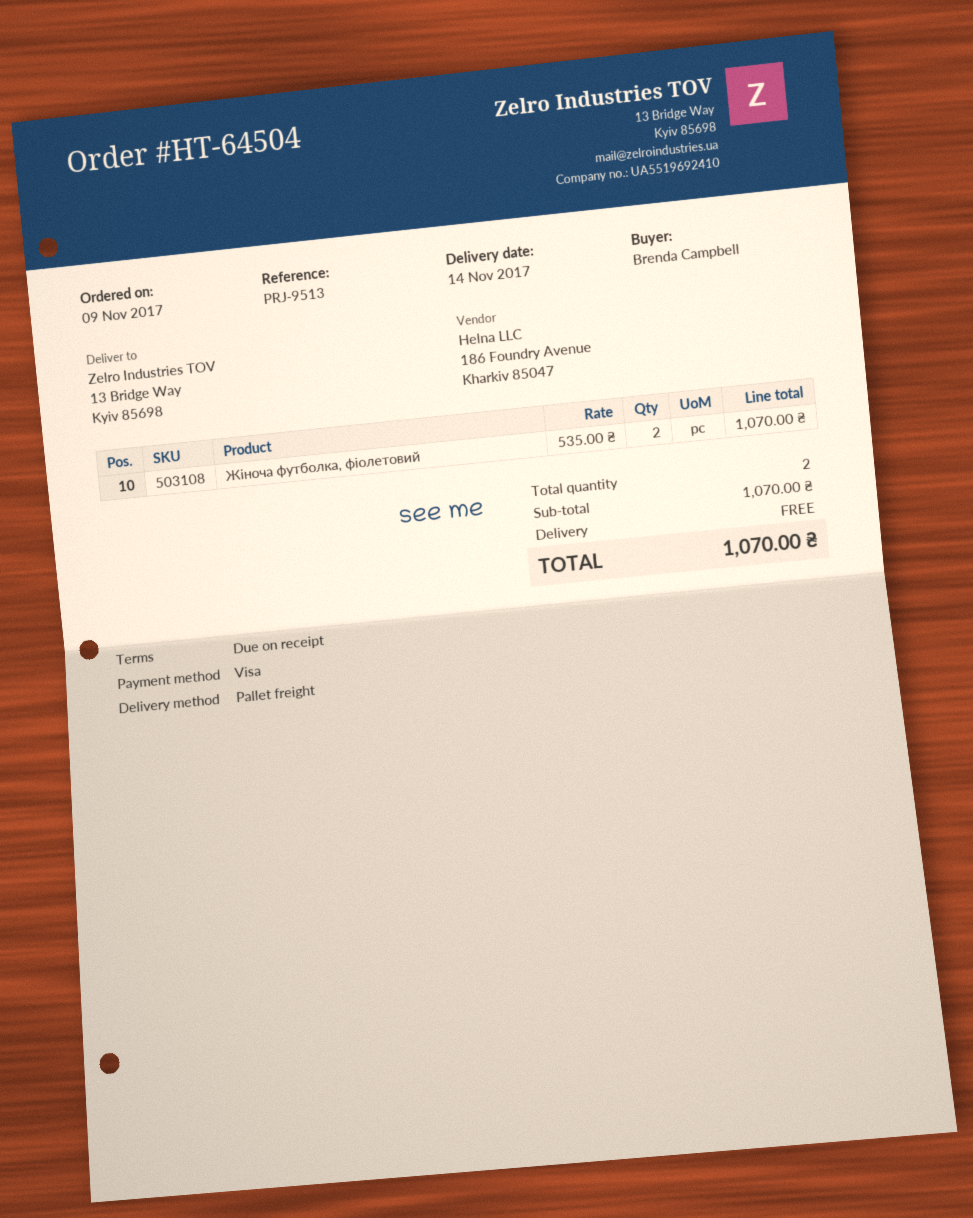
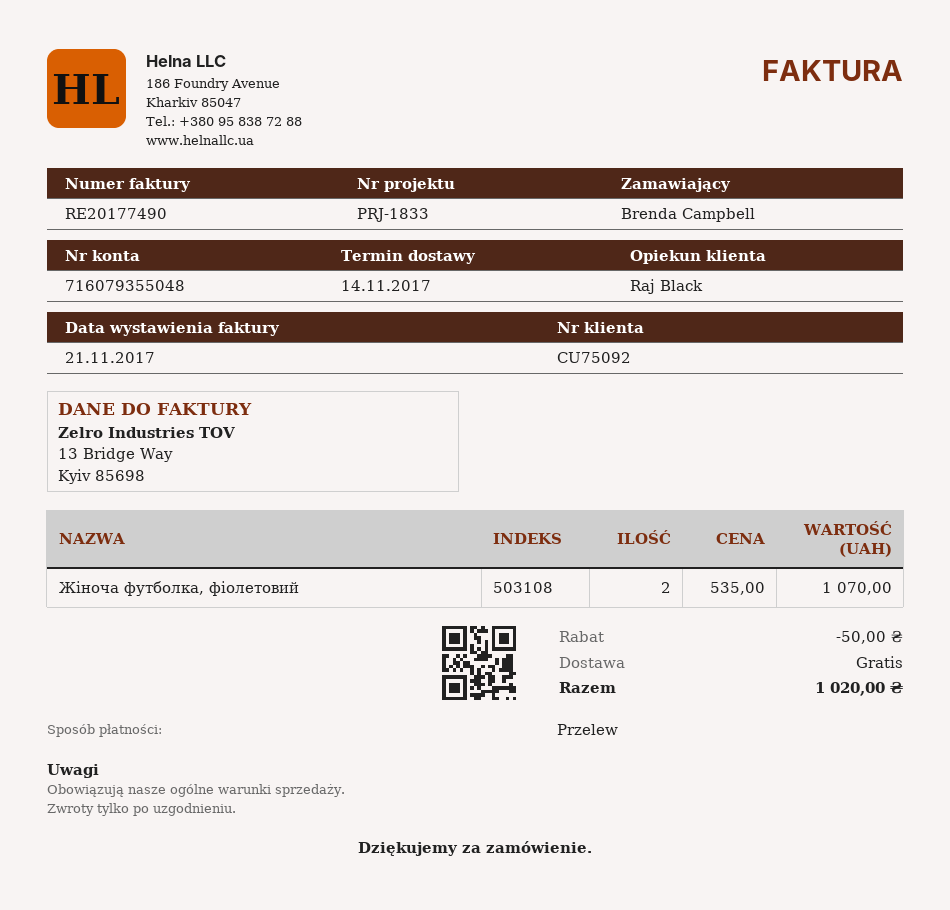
reference: PRJ-9513 -> PRJ-1833
payment method: Visa -> bank transfer
discount: none -> 50.00
total: 1070.00 -> 1020.00

